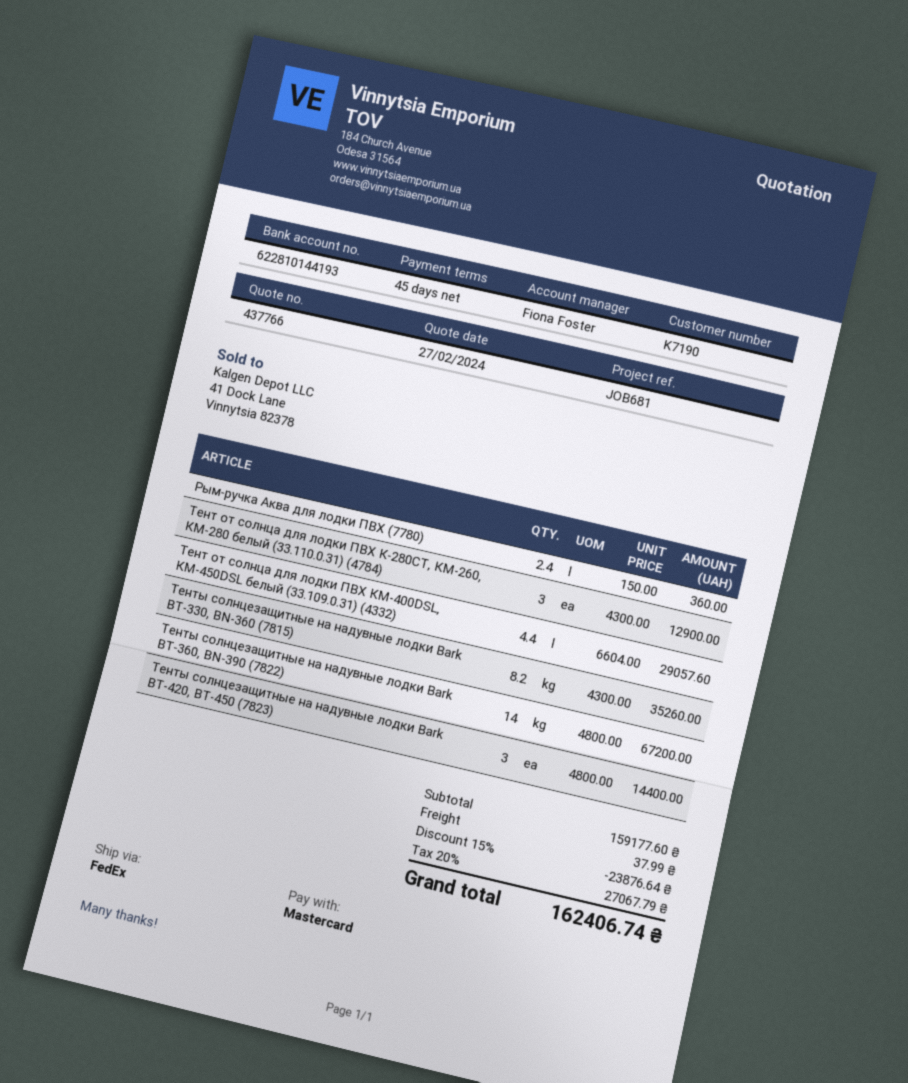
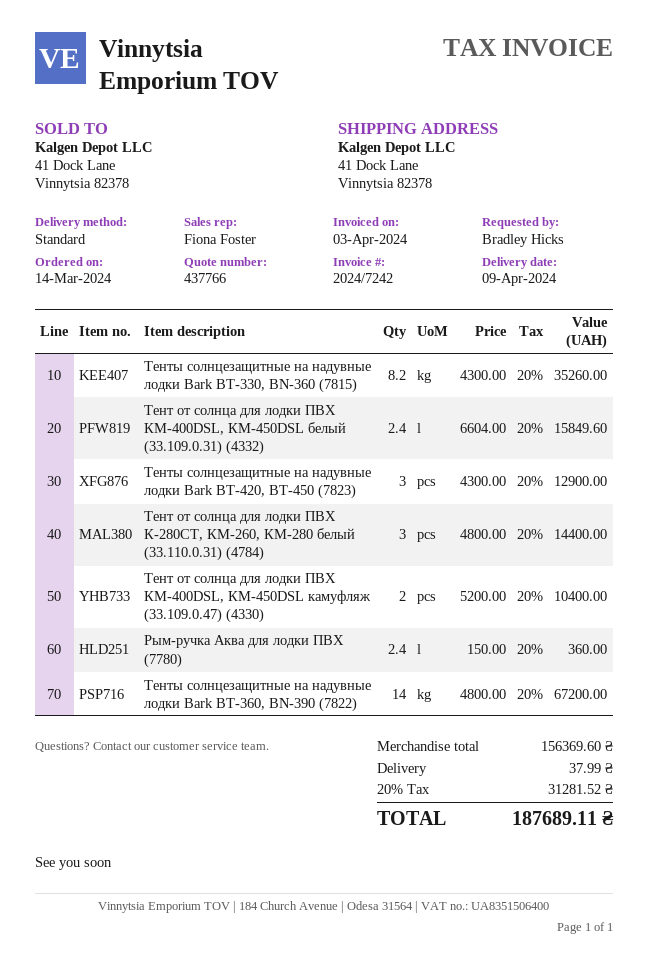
shipping method: FedEx -> standard
Тент от солнца для лодки ПВХ К-280СТ, КМ-260, КМ-280 белый (33.110.0.31) (4784): 3 x 4300.00 = 12900.00 -> 3 x 4800.00 = 14400.00
Тент от солнца для лодки ПВХ КМ-400DSL, КМ-450DSL белый (33.109.0.31) (4332): 4.4 x 6604.00 = 29057.60 -> 2.4 x 6604.00 = 15849.60
Тенты солнцезащитные на надувные лодки Bark BT-420, BT-450 (7823): 3 x 4800.00 = 14400.00 -> 3 x 4300.00 = 12900.00
Тент от солнца для лодки ПВХ КМ-400DSL, КМ-450DSL камуфляж (33.109.0.47) (4330): none -> 2 x 5200.00 = 10400.00
subtotal: 159177.60 -> 156369.60
discount: 15% = 23876.64 -> none
tax: 20% = 27067.79 -> 20% = 31281.52
total: 162406.74 -> 187689.11

